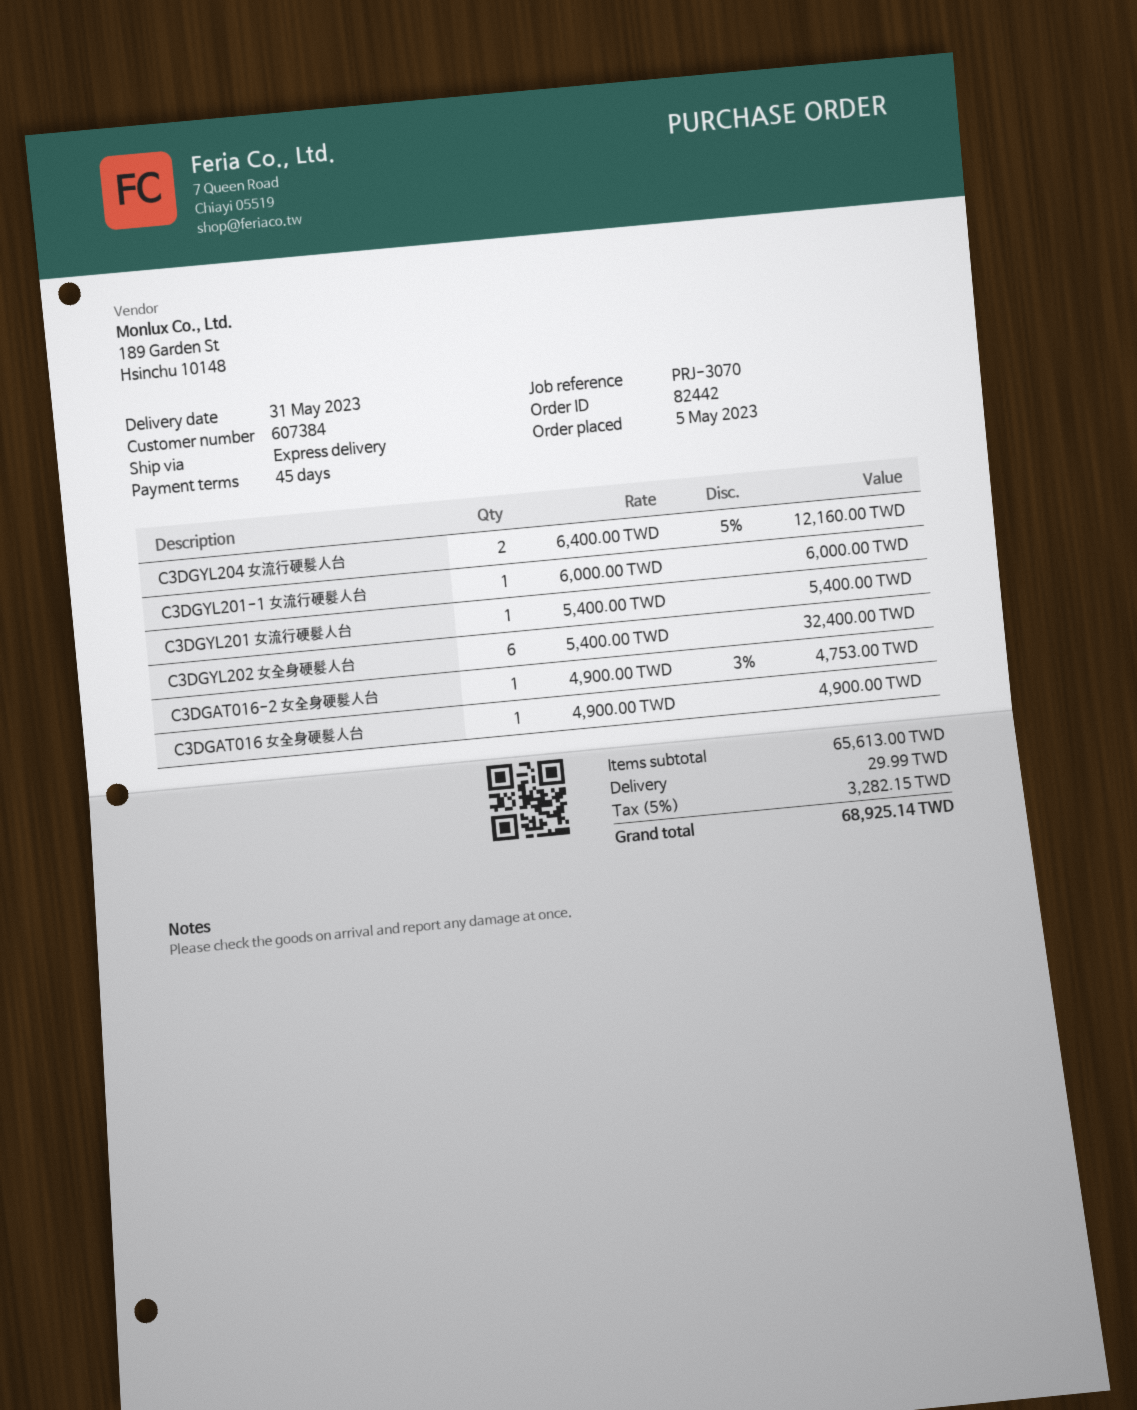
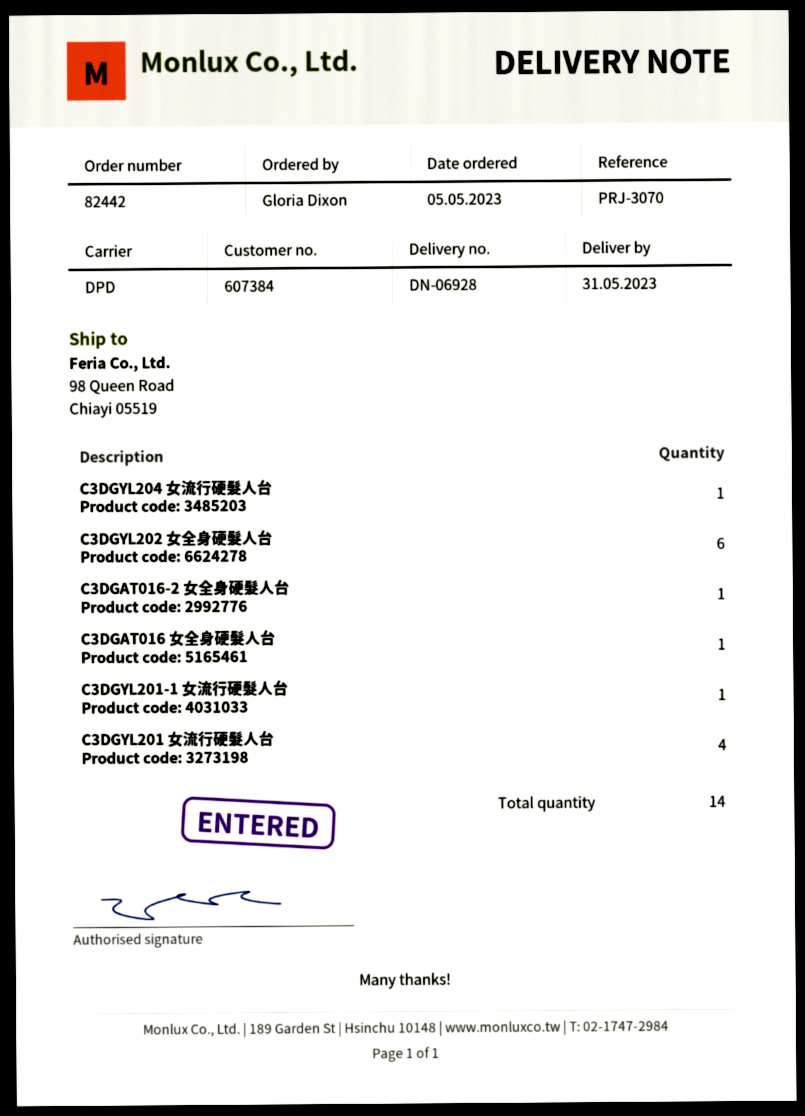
shipping method: express -> DPD
C3DGYL204 女流行硬髮人台: 2 -> 1
C3DGYL201 女流行硬髮人台: 1 -> 4

